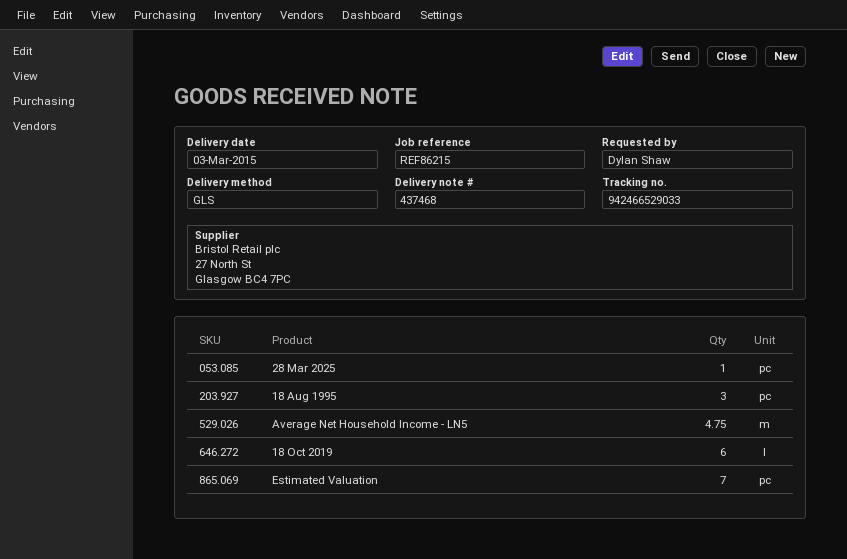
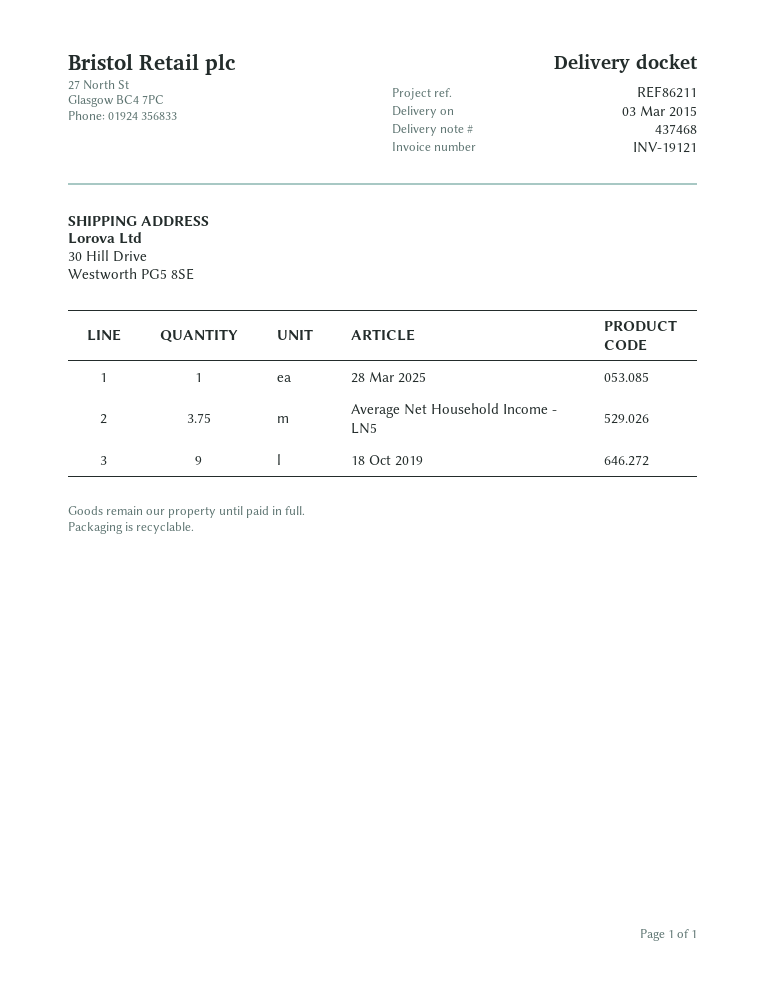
reference: REF86215 -> REF86211
18 Aug 1995: 3 -> none
Average Net Household Income - LN5: 4.75 -> 3.75
18 Oct 2019: 6 -> 9
Estimated Valuation: 7 -> none

